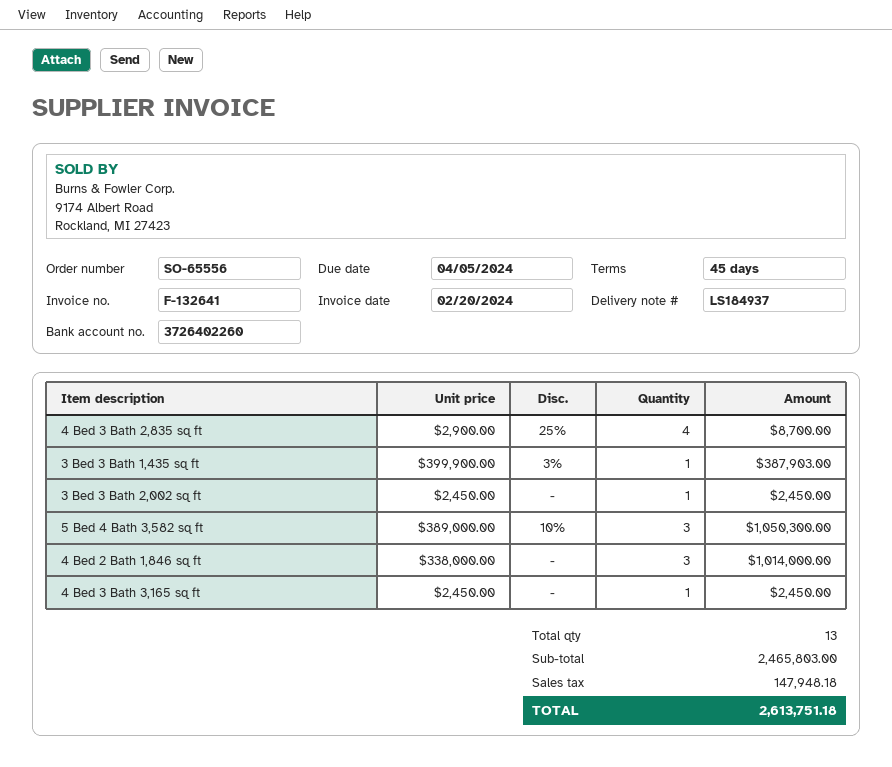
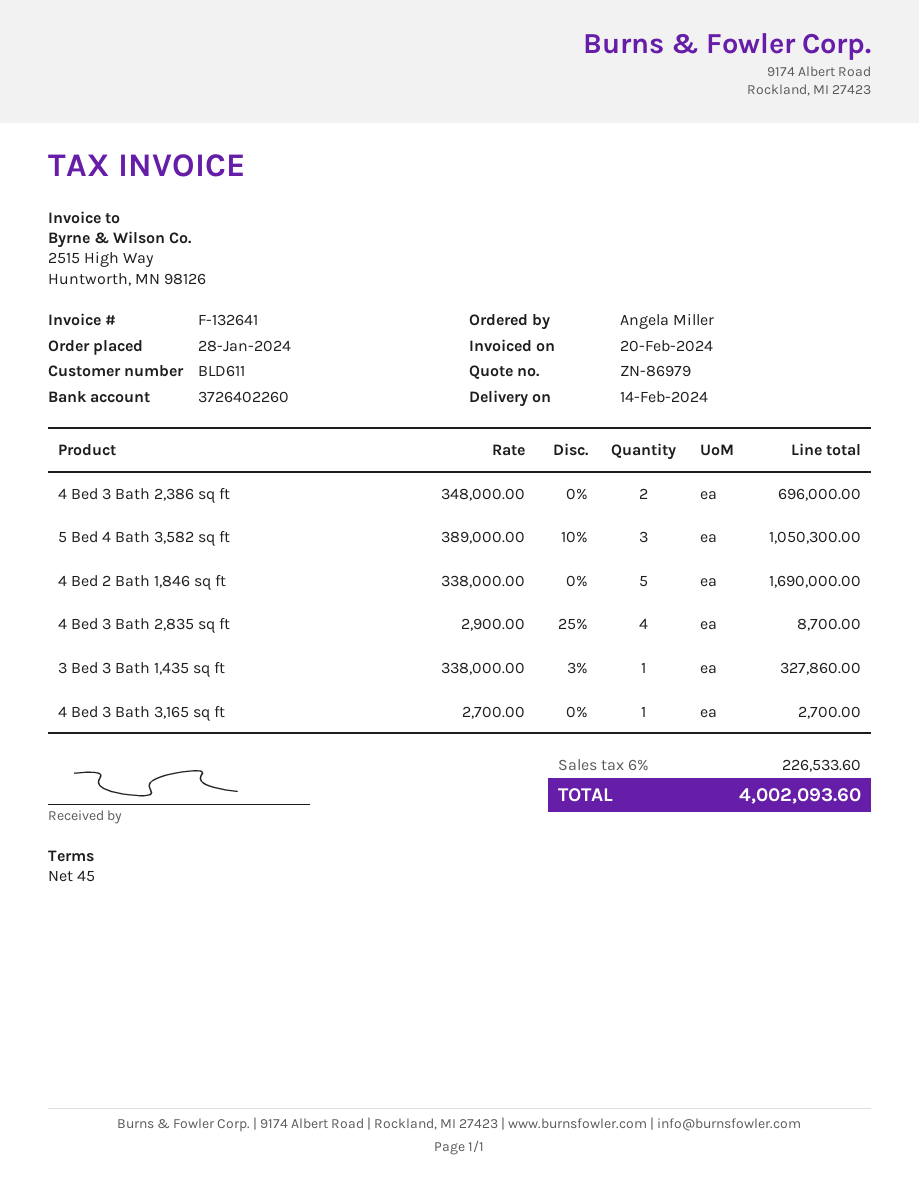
3 Bed 3 Bath 1,435 sq ft: 1 x 399900.00 - 3% = 387903.00 -> 1 x 338000.00 - 3% = 327860.00
3 Bed 3 Bath 2,002 sq ft: 1 x 2450.00 = 2450.00 -> none
4 Bed 2 Bath 1,846 sq ft: 3 x 338000.00 = 1014000.00 -> 5 x 338000.00 = 1690000.00
4 Bed 3 Bath 3,165 sq ft: 1 x 2450.00 = 2450.00 -> 1 x 2700.00 = 2700.00
4 Bed 3 Bath 2,386 sq ft: none -> 2 x 348000.00 = 696000.00
tax: 147948.18 -> 226533.60
total: 2613751.18 -> 4002093.60

